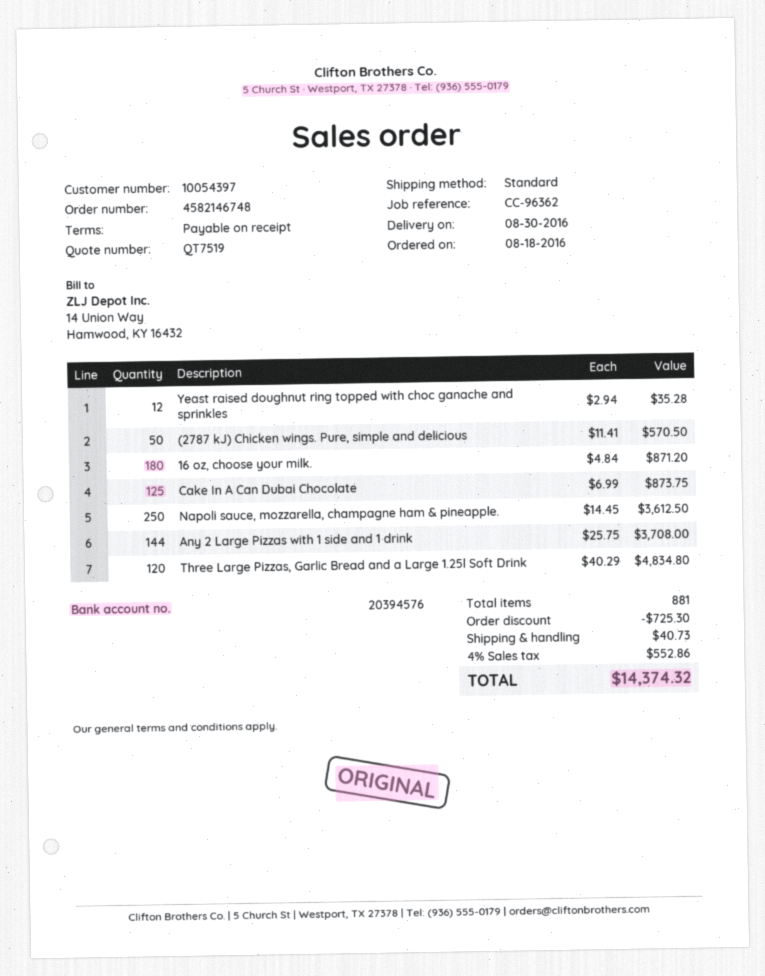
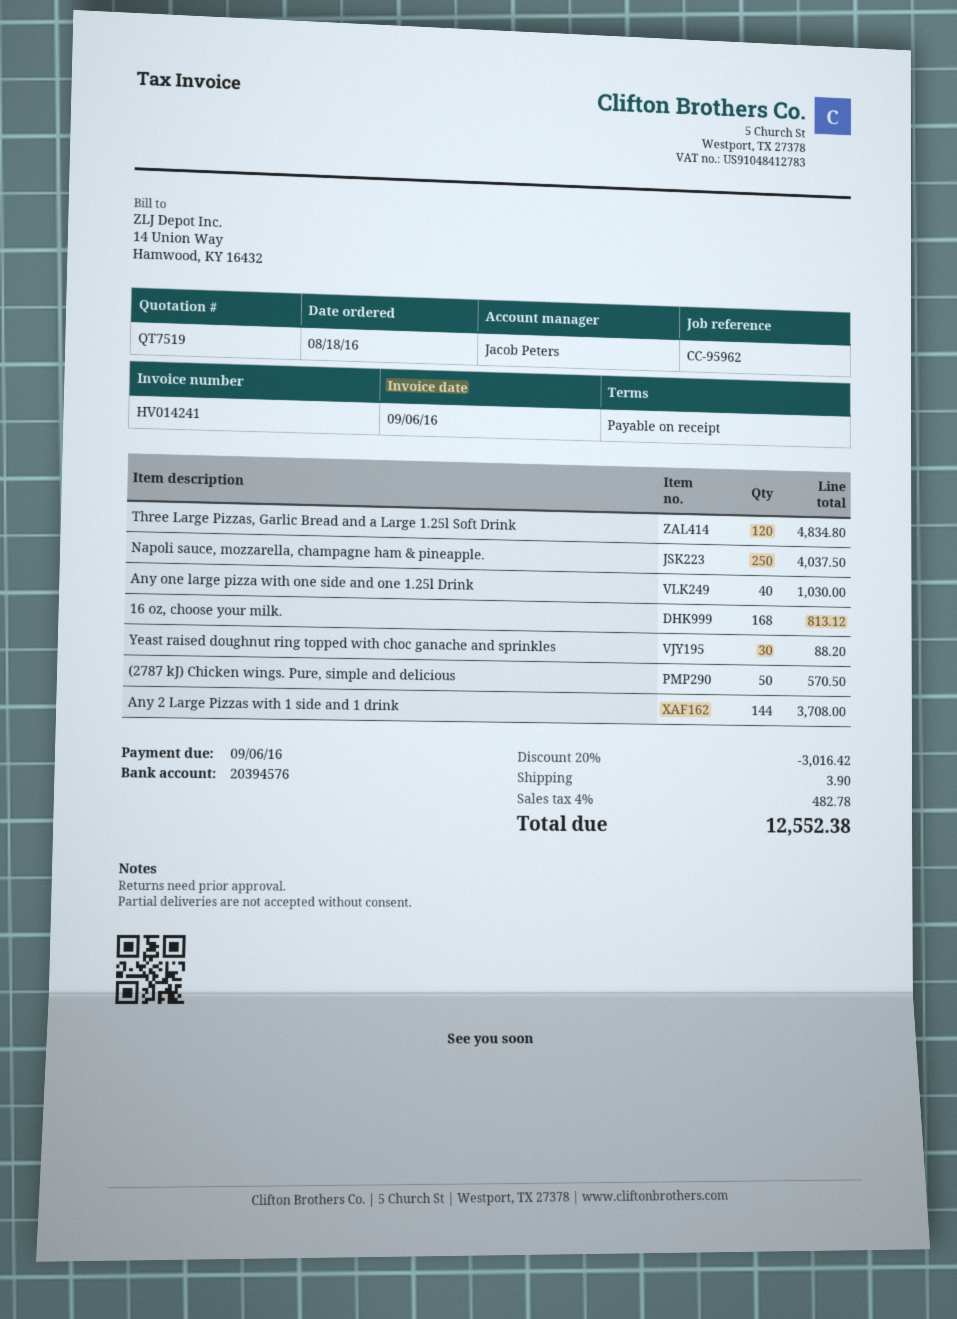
reference: CC-96362 -> CC-95962
Yeast raised doughnut ring topped with choc ganache and sprinkles: 12 for 35.28 -> 30 for 88.20
16 oz, choose your milk.: 180 for 871.20 -> 168 for 813.12
Cake In A Can Dubai Chocolate: 125 for 873.75 -> none
Napoli sauce, mozzarella, champagne ham & pineapple.: 250 for 3612.50 -> 250 for 4037.50
Any one large pizza with one side and one 1.25l Drink: none -> 40 for 1030.00
discount: 725.30 -> 3016.42
shipping: 40.73 -> 3.90
tax: 4% = 552.86 -> 4% = 482.78
total: 14374.32 -> 12552.38

